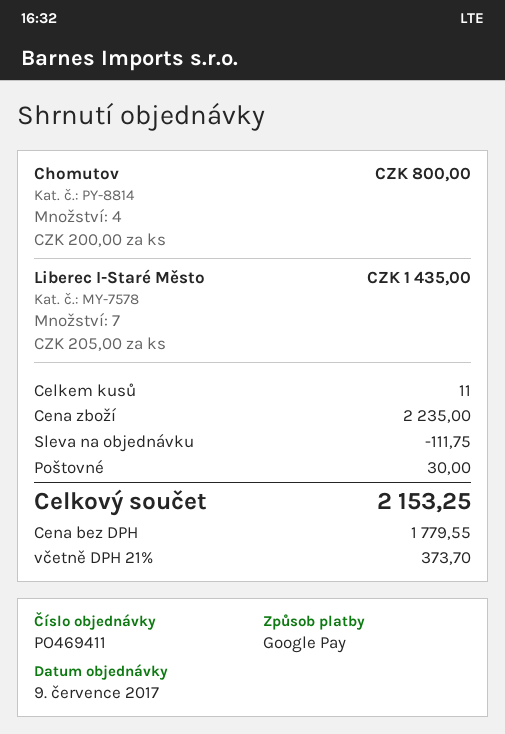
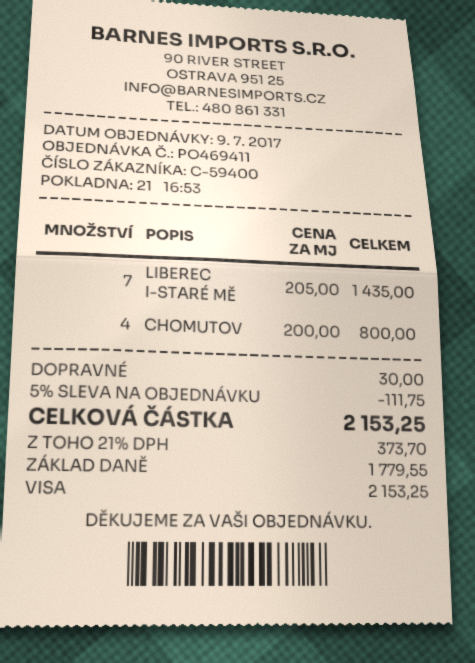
payment method: Google Pay -> Visa

